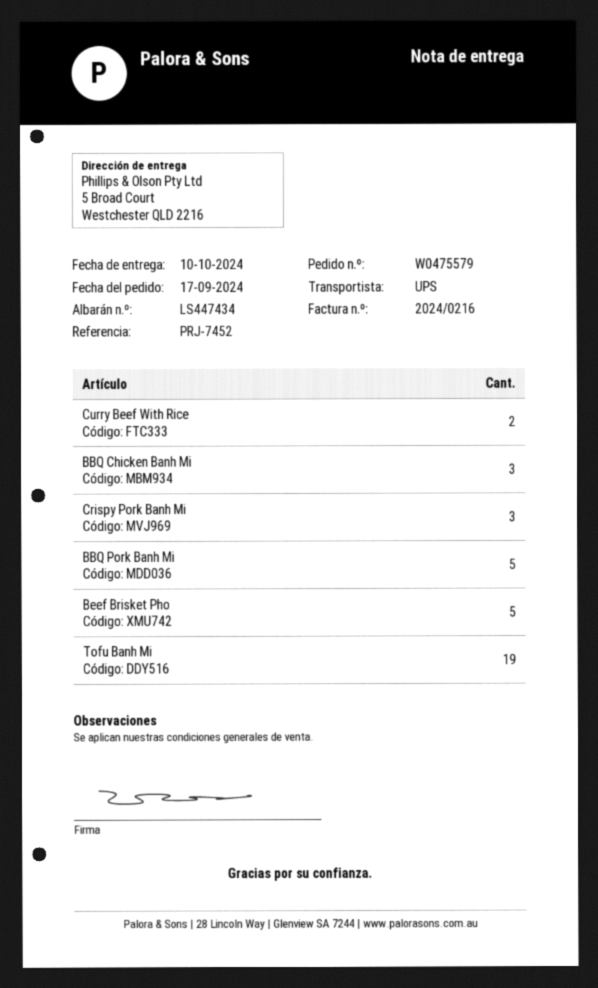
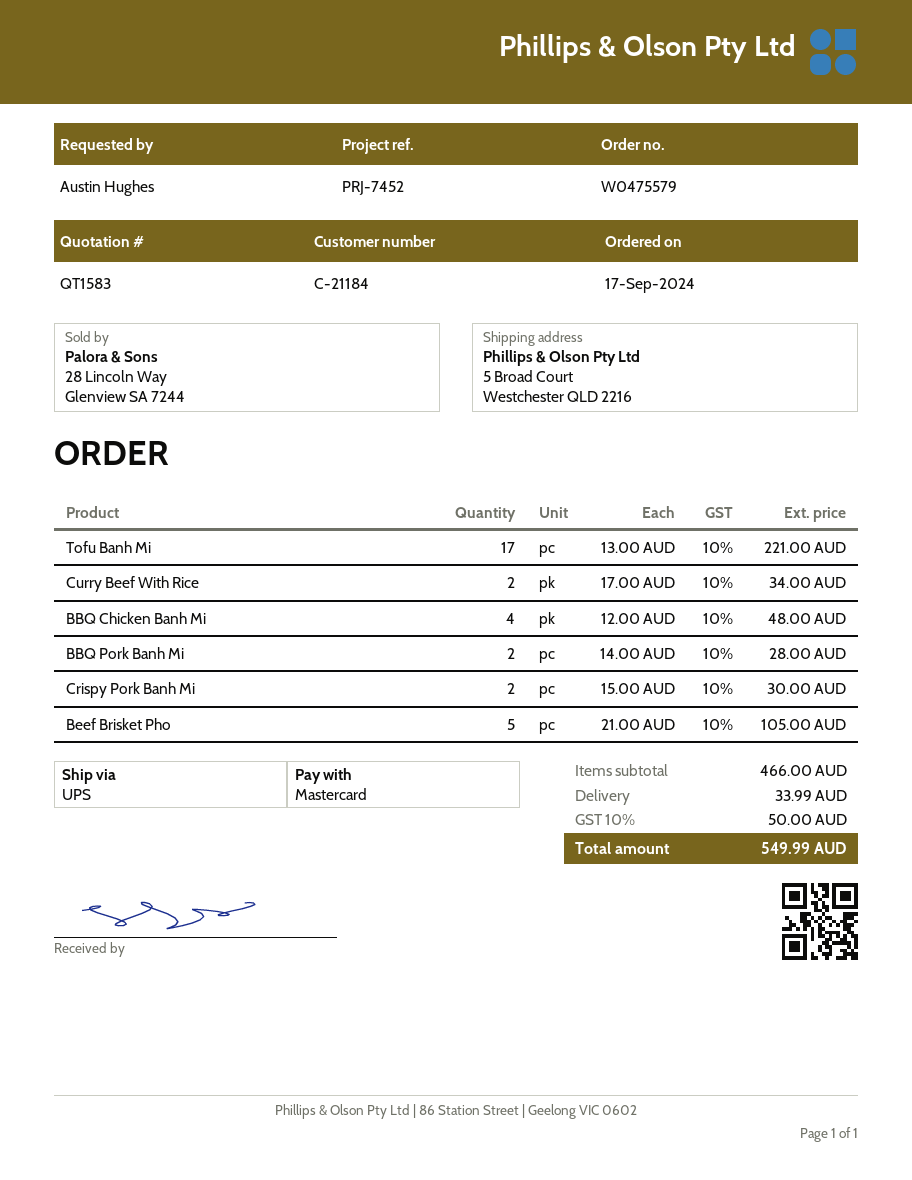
BBQ Chicken Banh Mi: 3 -> 4
Crispy Pork Banh Mi: 3 -> 2
BBQ Pork Banh Mi: 5 -> 2
Tofu Banh Mi: 19 -> 17

